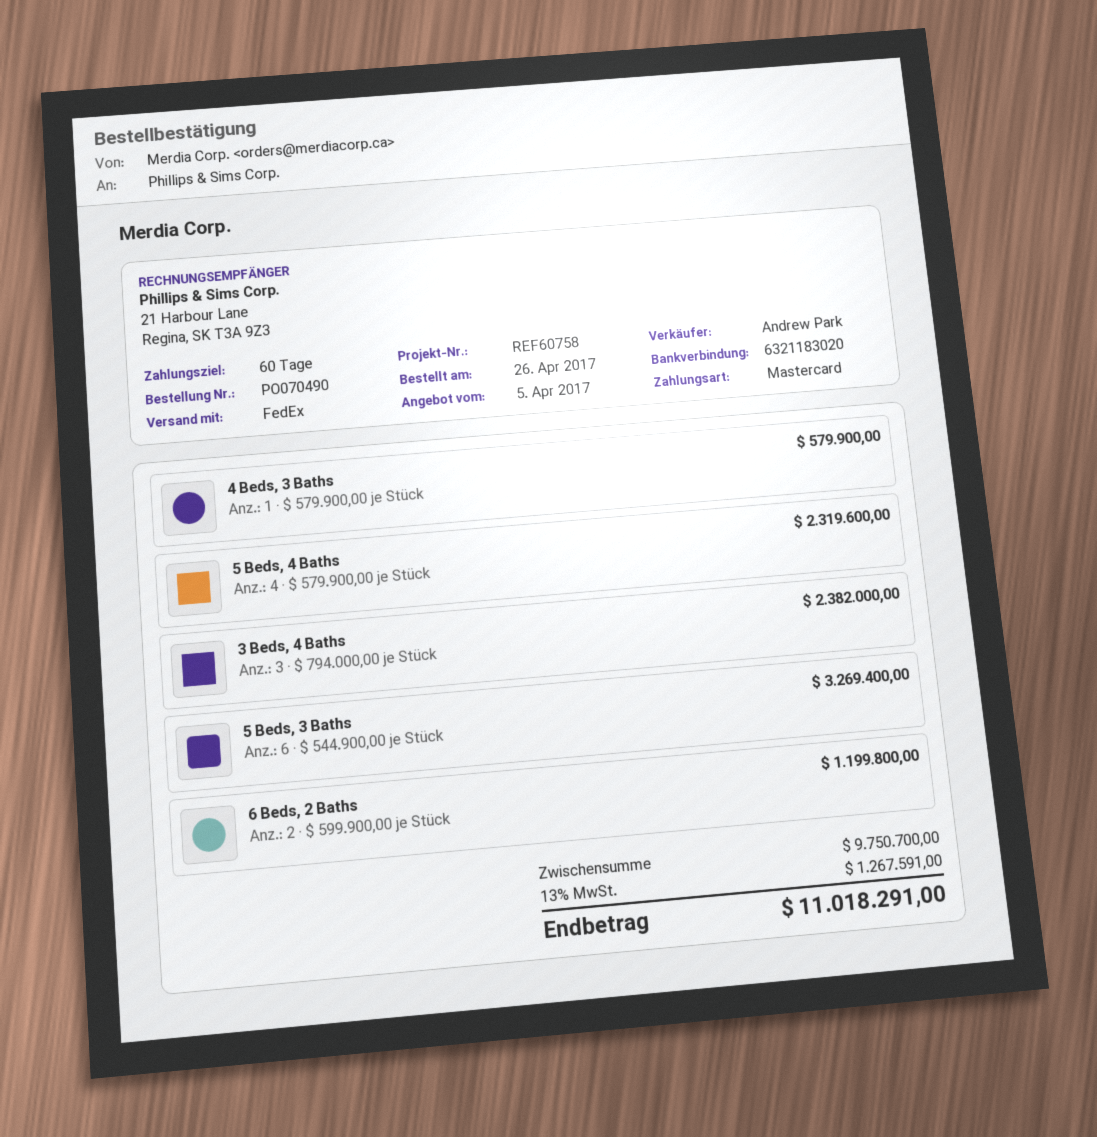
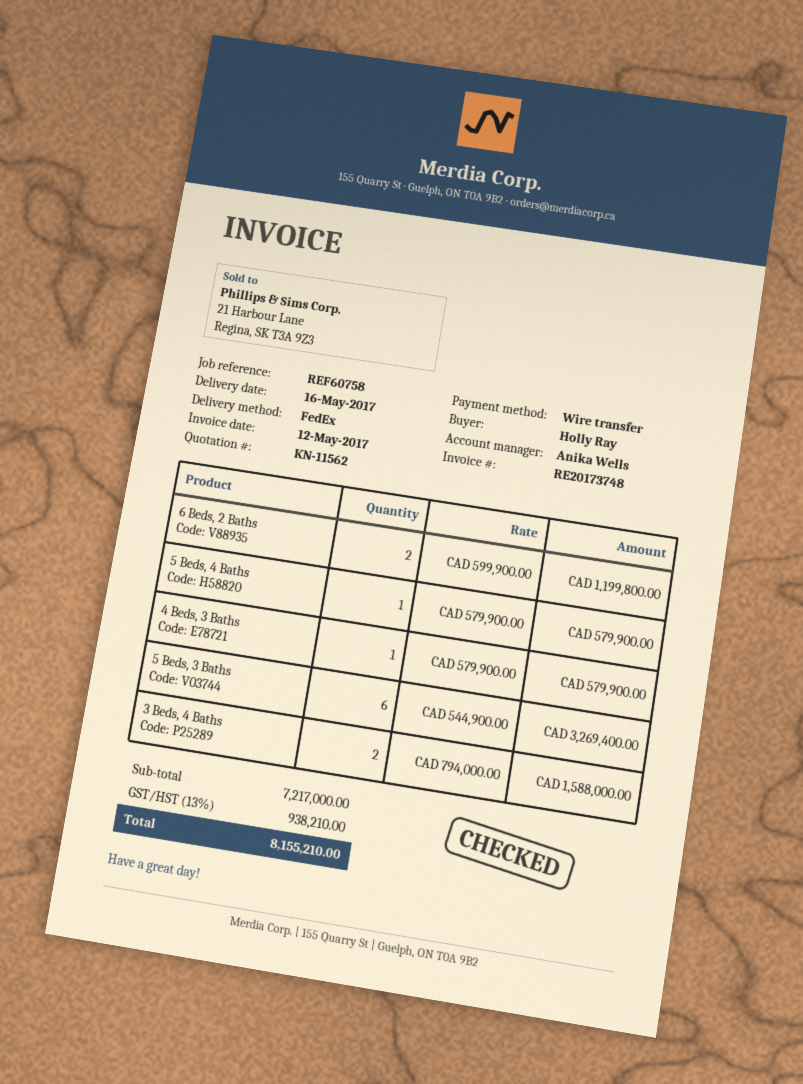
sales rep: Andrew Park -> Anika Wells
payment method: Mastercard -> bank transfer
5 Beds, 4 Baths: 4 x 579900.00 = 2319600.00 -> 1 x 579900.00 = 579900.00
3 Beds, 4 Baths: 3 x 794000.00 = 2382000.00 -> 2 x 794000.00 = 1588000.00
subtotal: 9750700.00 -> 7217000.00
tax: 13% = 1267591.00 -> 13% = 938210.00
total: 11018291.00 -> 8155210.00

